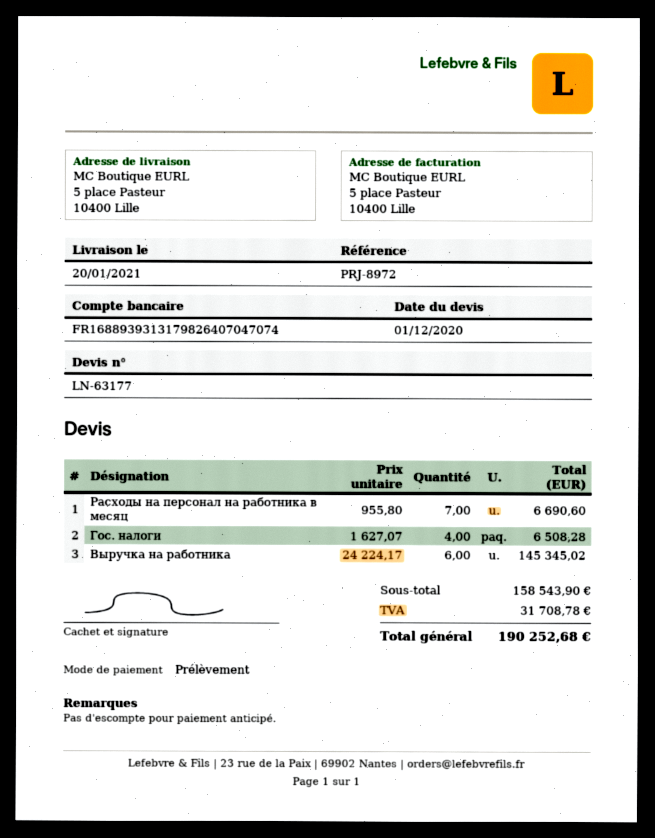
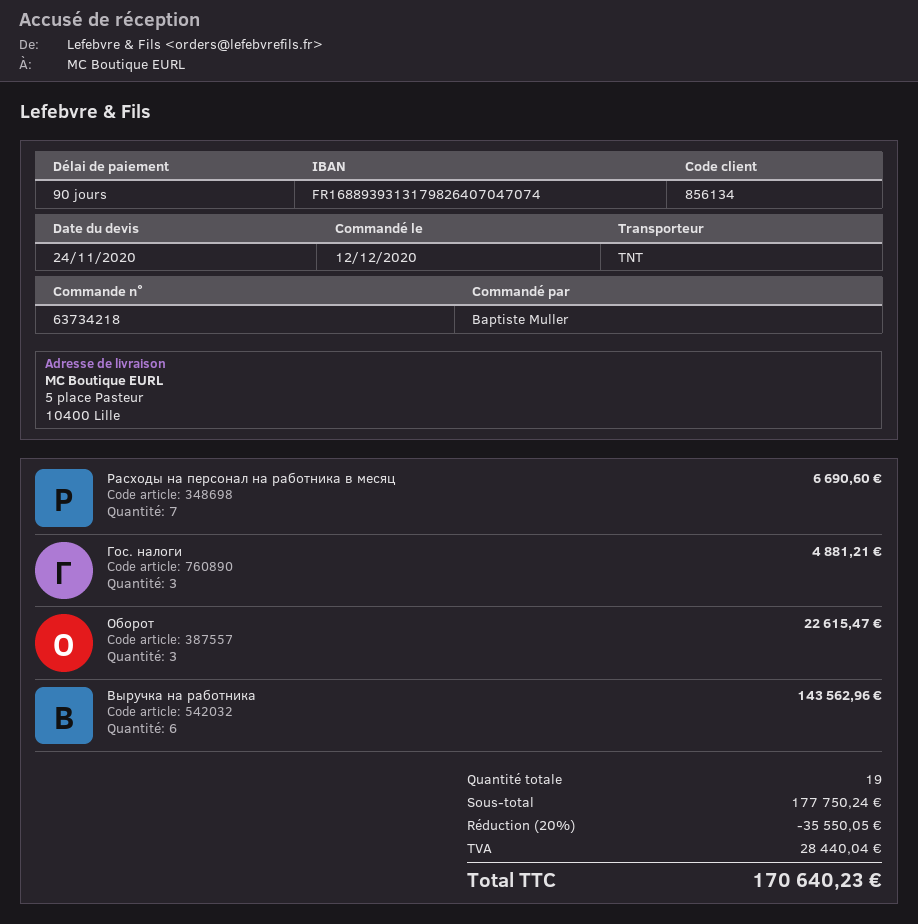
quote date: 2020-12-01 -> 2020-11-24
Гос. налоги: 4 for 6508.28 -> 3 for 4881.21
Выручка на работника: 6 for 145345.02 -> 6 for 143562.96
Оборот: none -> 3 for 22615.47
subtotal: 158543.90 -> 177750.24
discount: none -> 20% = 35550.05
tax: 31708.78 -> 28440.04
total: 190252.68 -> 170640.23

